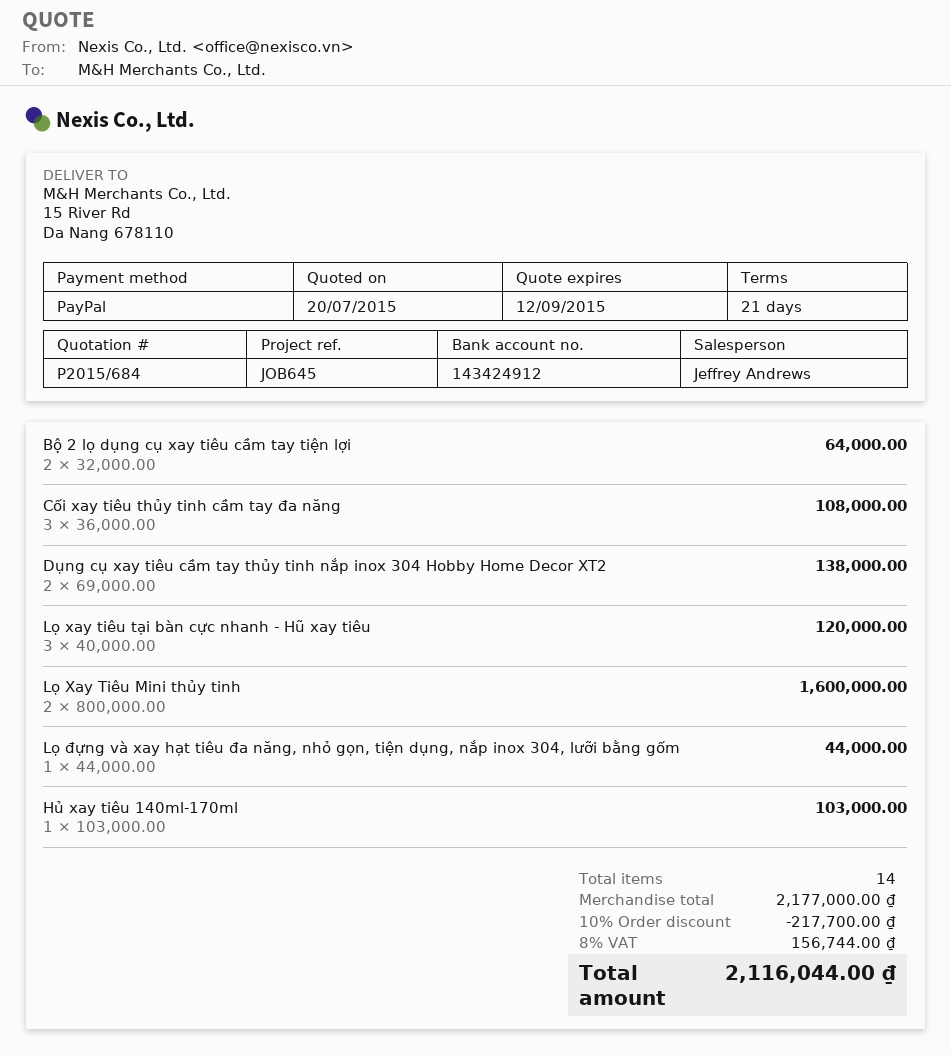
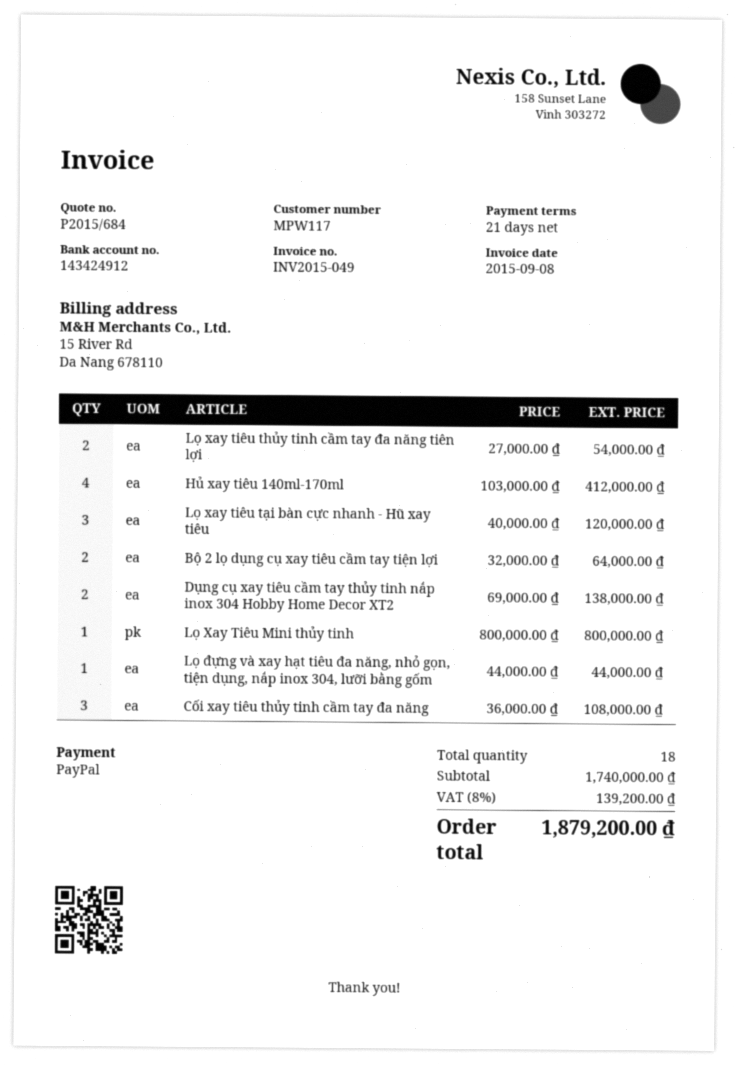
Lọ Xay Tiêu Mini thủy tinh: 2 x 800000.00 = 1600000.00 -> 1 x 800000.00 = 800000.00
Hủ xay tiêu 140ml-170ml: 1 x 103000.00 = 103000.00 -> 4 x 103000.00 = 412000.00
Lọ xay tiêu thủy tinh cầm tay đa năng tiên lợi: none -> 2 x 27000.00 = 54000.00
total quantity: 14 -> 18
subtotal: 2177000.00 -> 1740000.00
discount: 10% = 217700.00 -> none
tax: 8% = 156744.00 -> 8% = 139200.00
total: 2116044.00 -> 1879200.00

